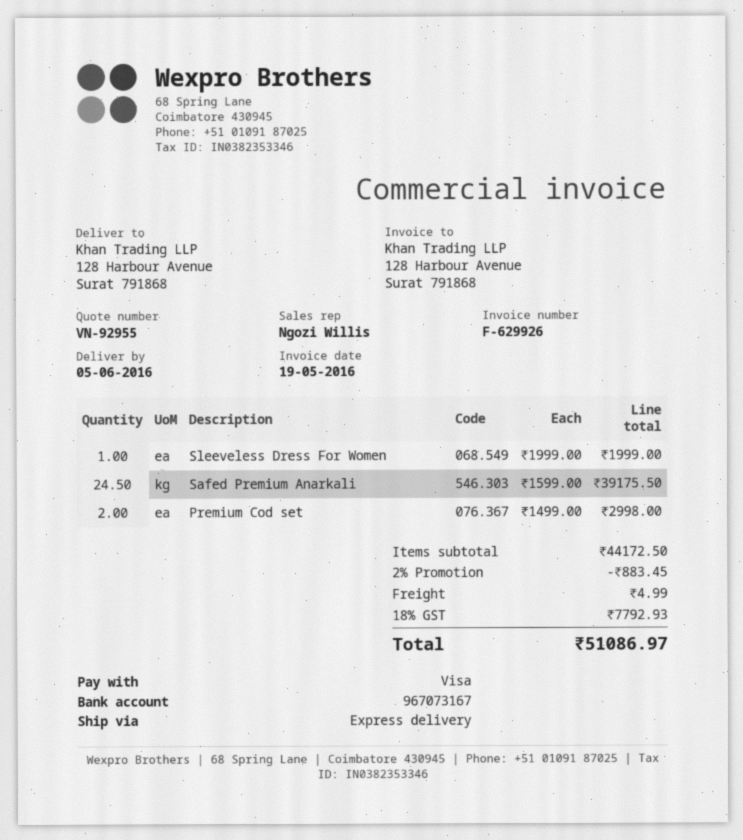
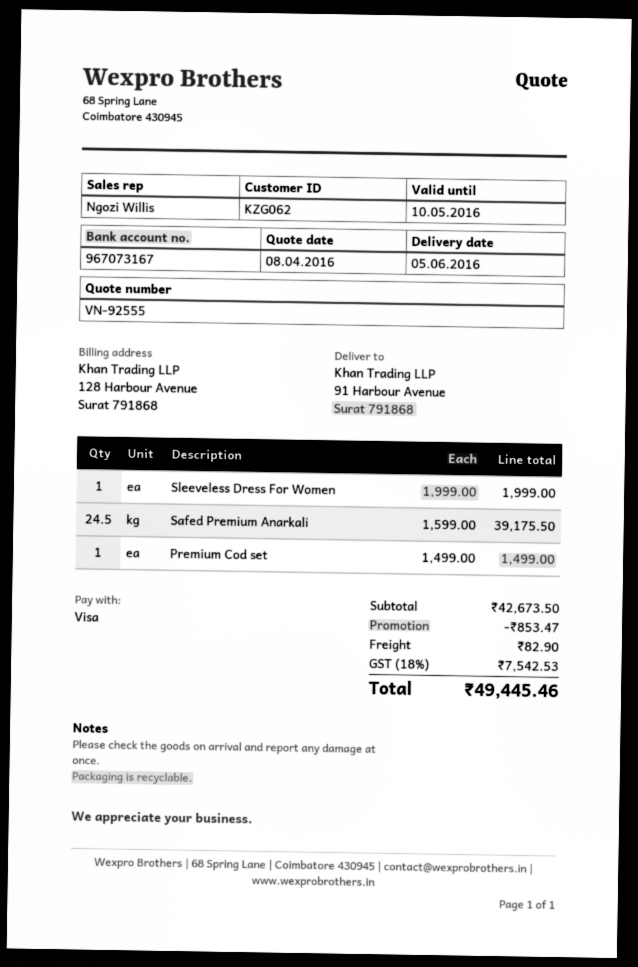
quote number: VN-92955 -> VN-92555
ship to: 128 Harbour Avenue, Surat 791868 -> 91 Harbour Avenue, Surat 791868
Premium Cod set: 2 x 1499.00 = 2998.00 -> 1 x 1499.00 = 1499.00
subtotal: 44172.50 -> 42673.50
discount: 883.45 -> 853.47
shipping: 4.99 -> 82.90
tax: 18% = 7792.93 -> 18% = 7542.53
total: 51086.97 -> 49445.46

